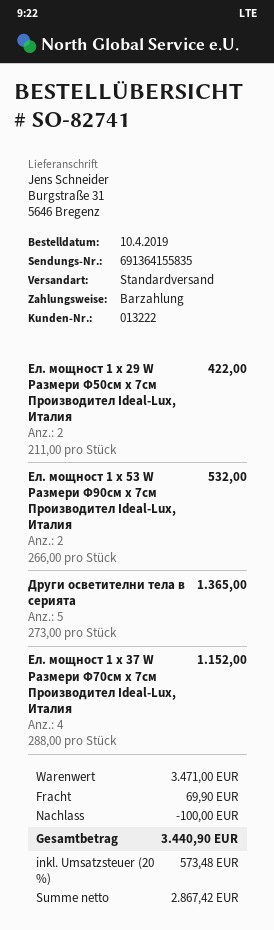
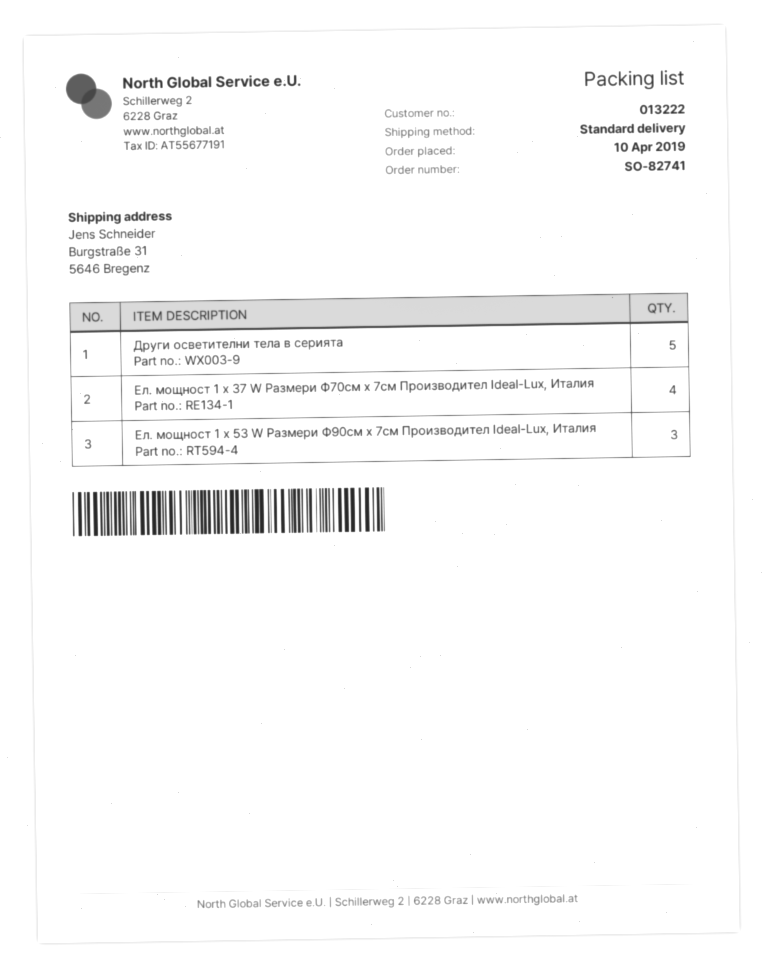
Ел. мощност 1 х 29 W Размери Ф50см x 7см Производител Ideal-Lux, Италия: 2 -> none
Ел. мощност 1 x 53 W Размери Ф90см x 7см Производител Ideal-Lux, Италия: 2 -> 3

